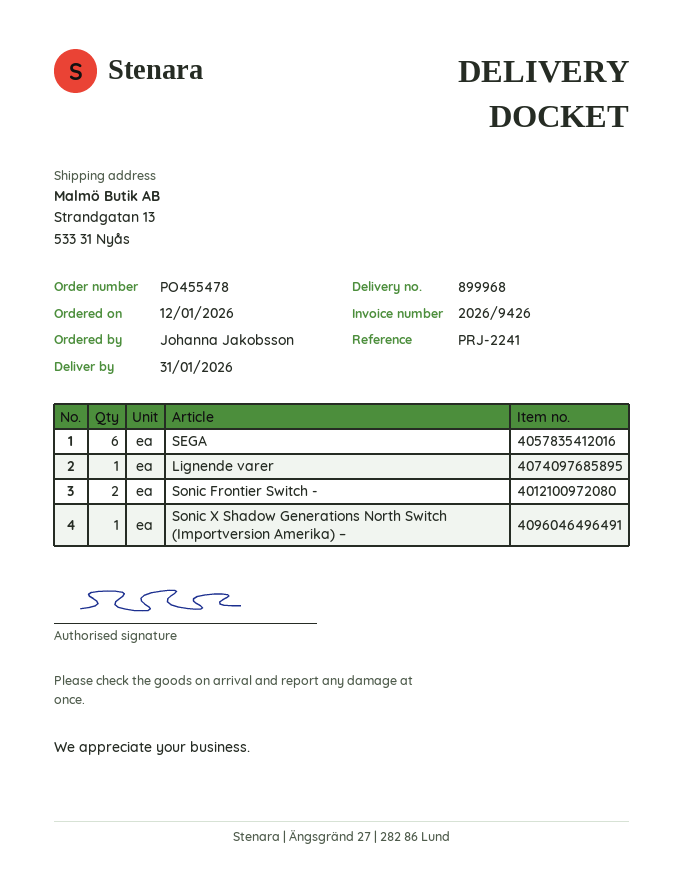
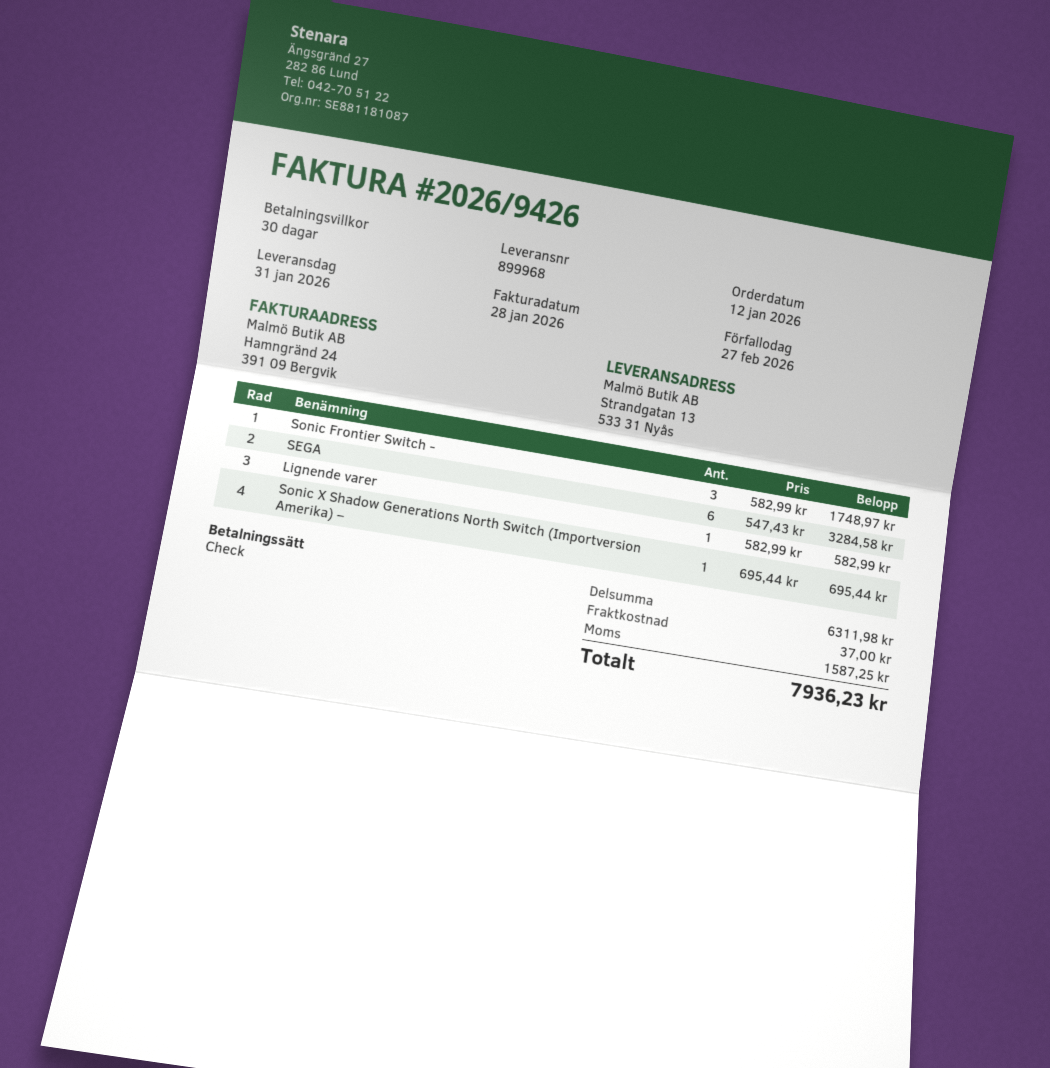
Sonic Frontier Switch -: 2 -> 3

